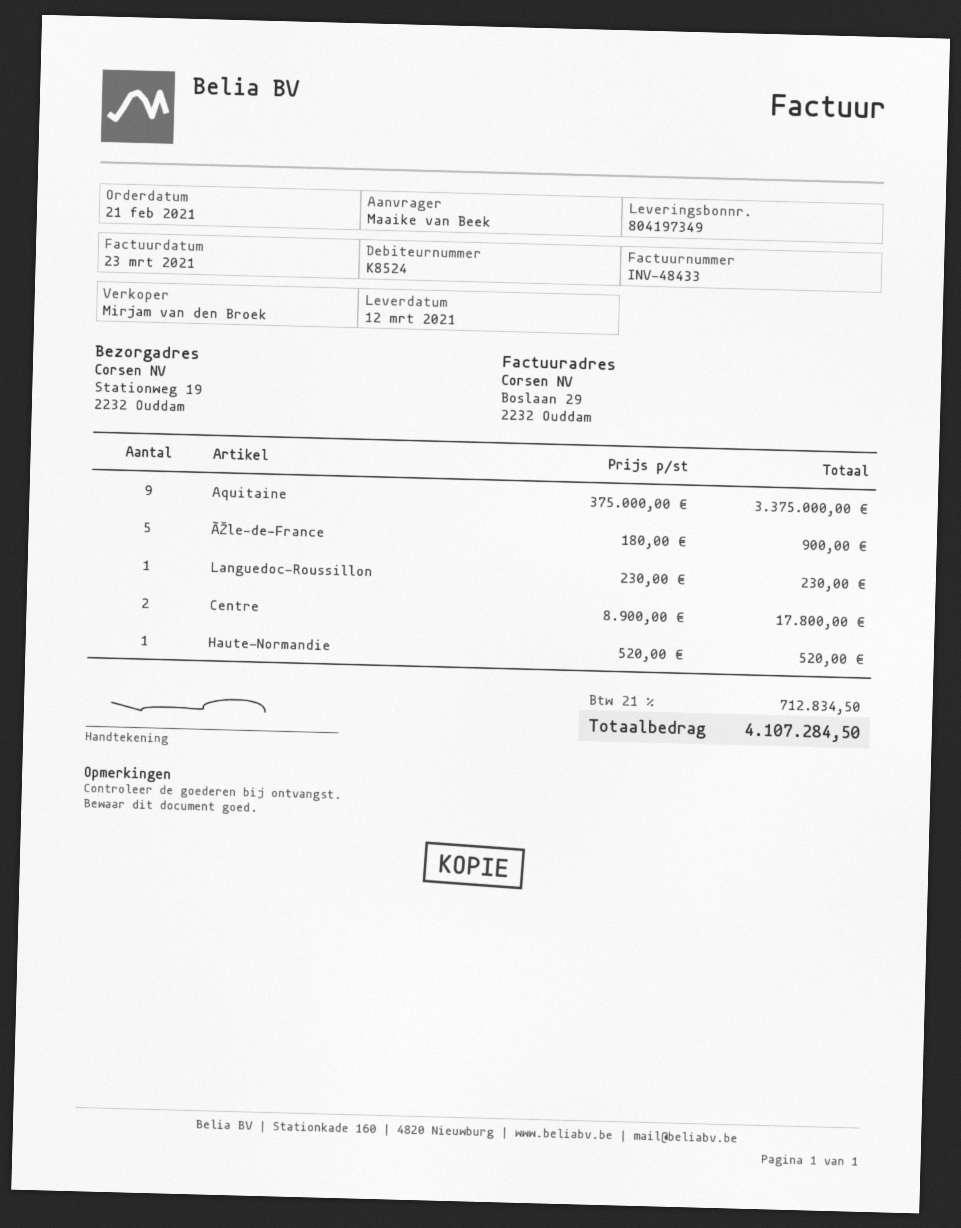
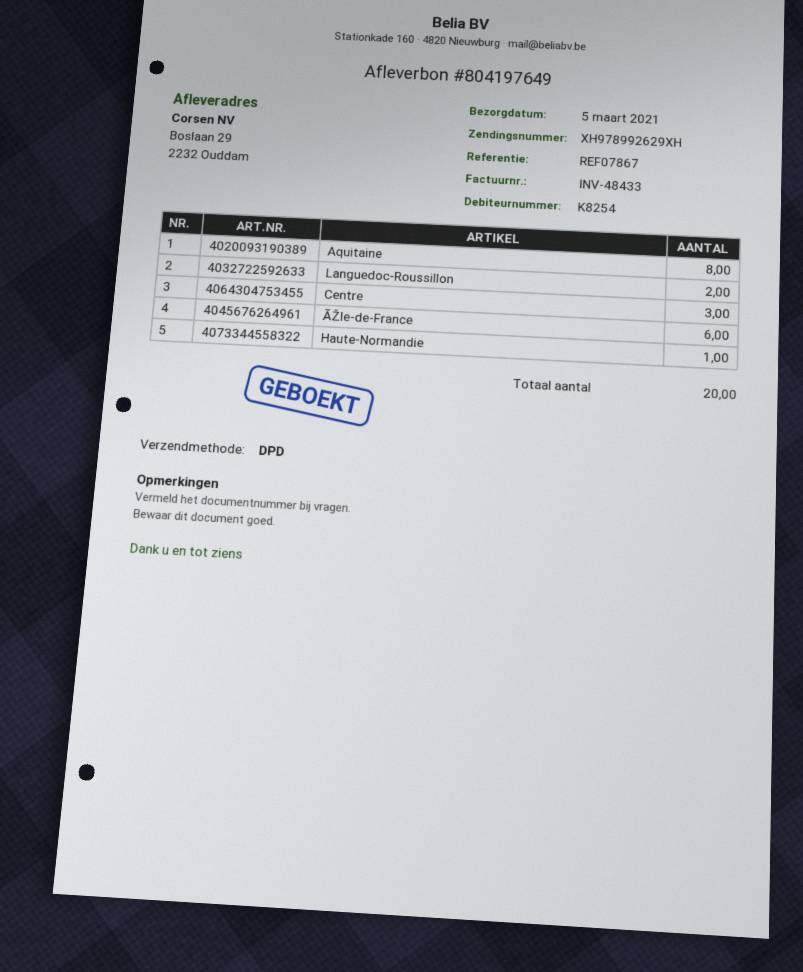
delivery note number: 804197349 -> 804197649
delivery date: 2021-03-12 -> 2021-03-05
customer number: K8524 -> K8254
ship to: Stationweg 19, 2232 Ouddam -> Boslaan 29, 2232 Ouddam
Aquitaine: 9 -> 8
ÃŽle-de-France: 5 -> 6
Languedoc-Roussillon: 1 -> 2
Centre: 2 -> 3

